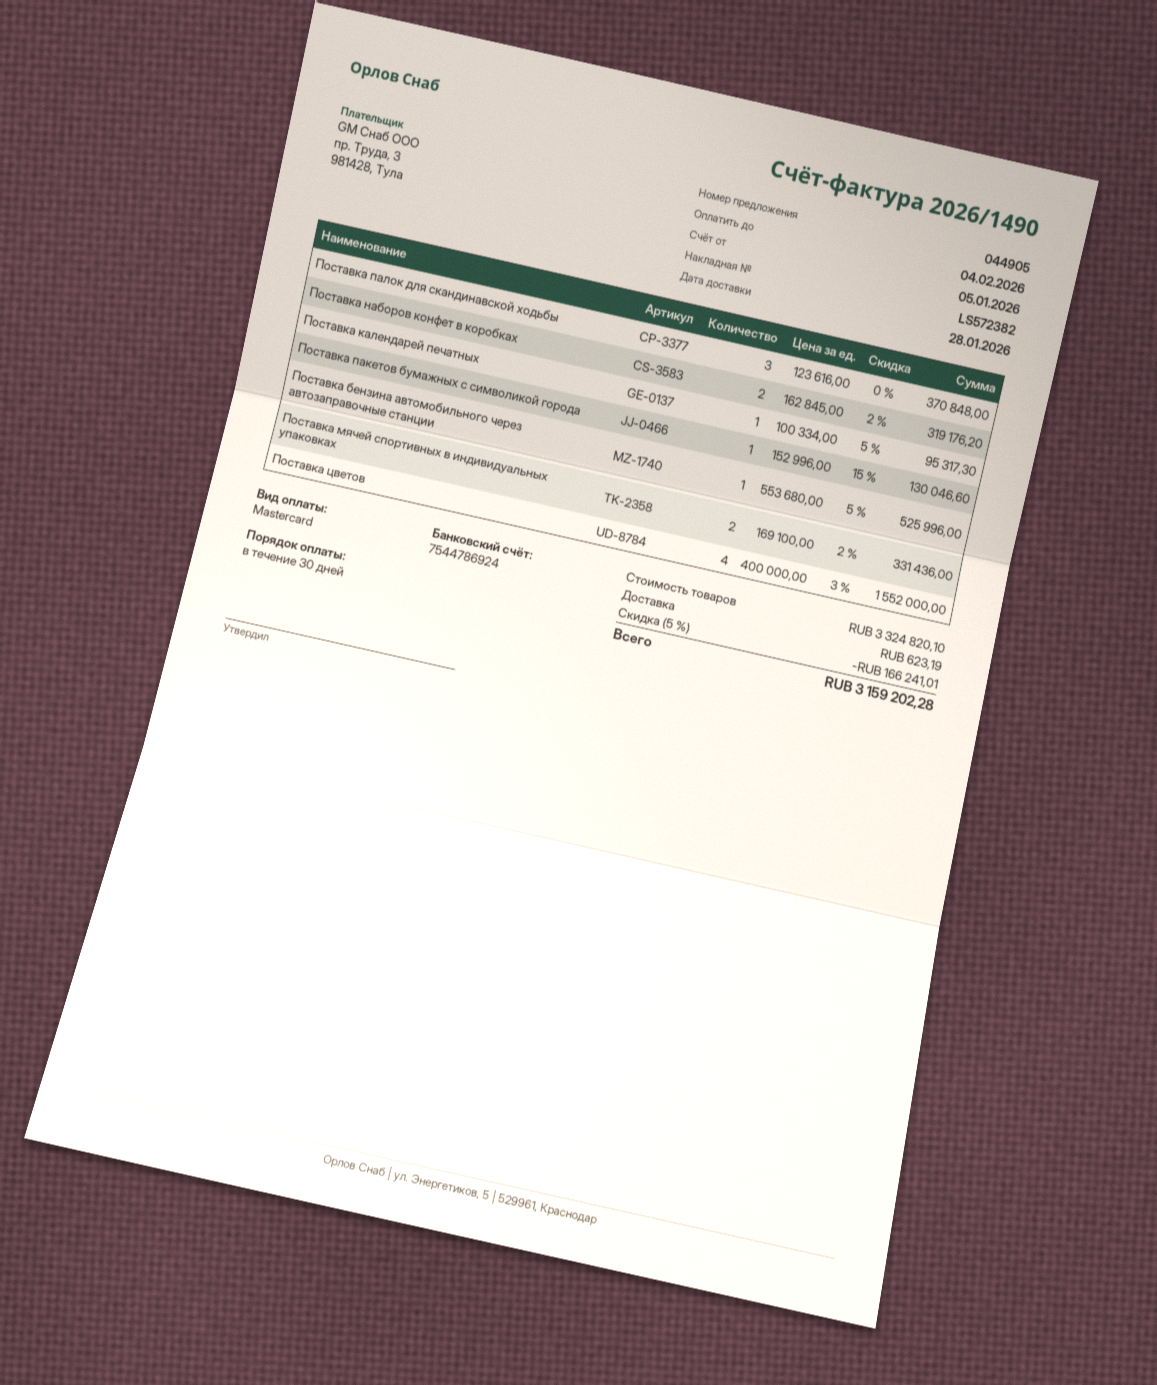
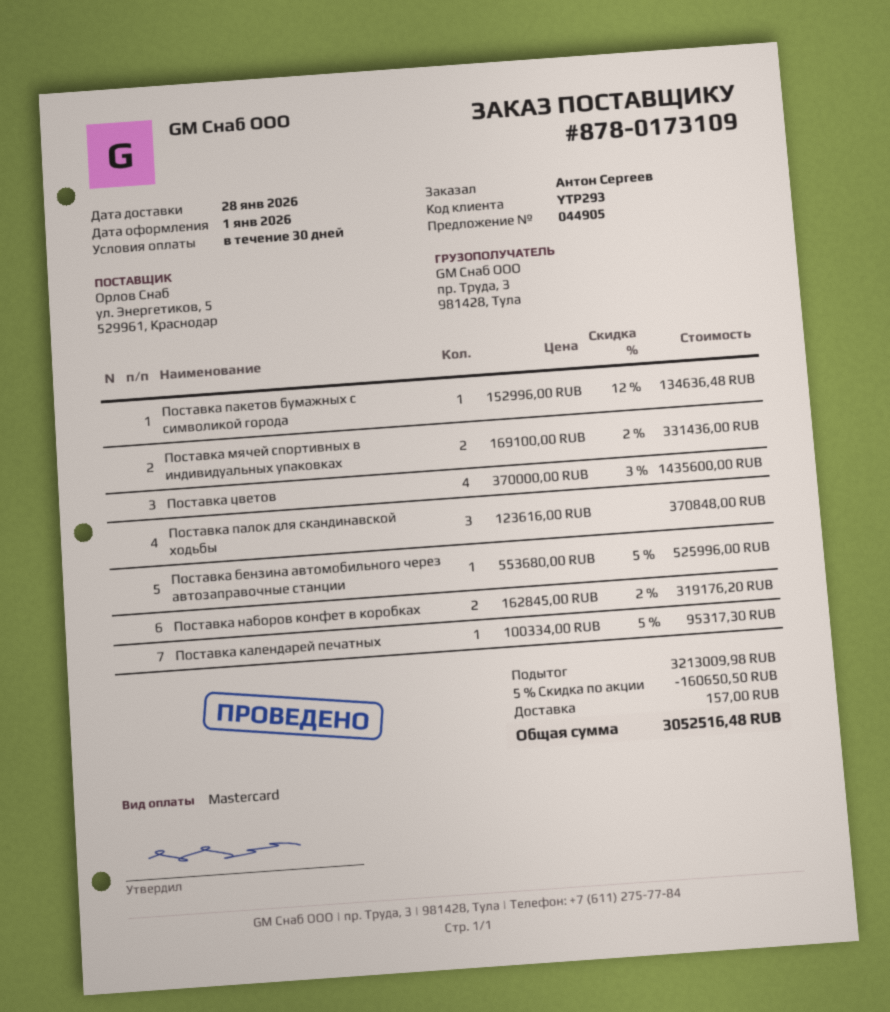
Поставка пакетов бумажных с символикой города: 1 x 152996.00 - 15% = 130046.60 -> 1 x 152996.00 - 12% = 134636.48
Поставка цветов: 4 x 400000.00 - 3% = 1552000.00 -> 4 x 370000.00 - 3% = 1435600.00
subtotal: 3324820.10 -> 3213009.98
discount: 5% = 166241.01 -> 5% = 160650.50
shipping: 623.19 -> 157.00
total: 3159202.28 -> 3052516.48

